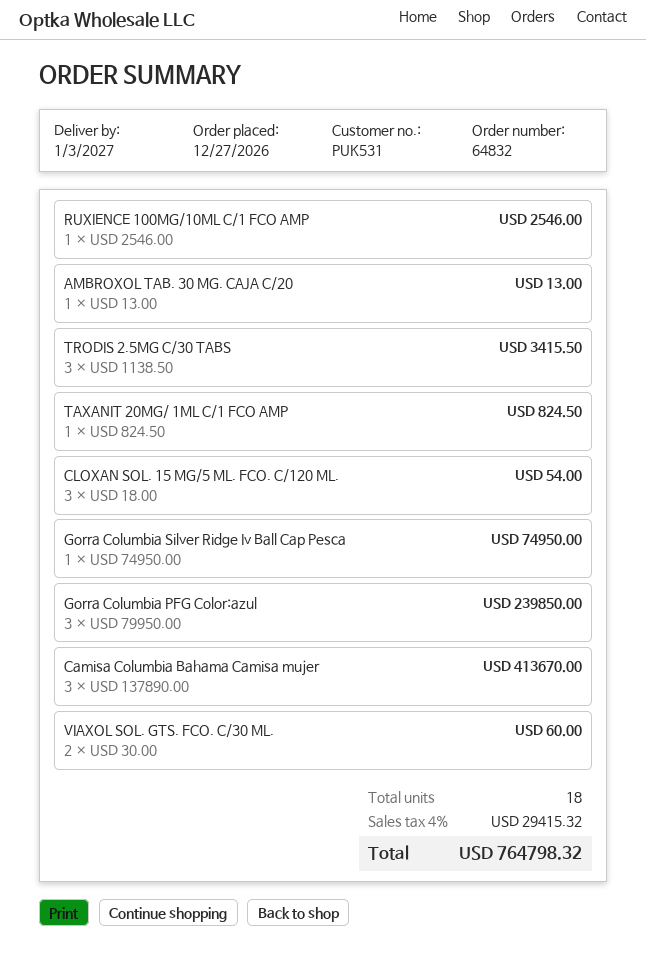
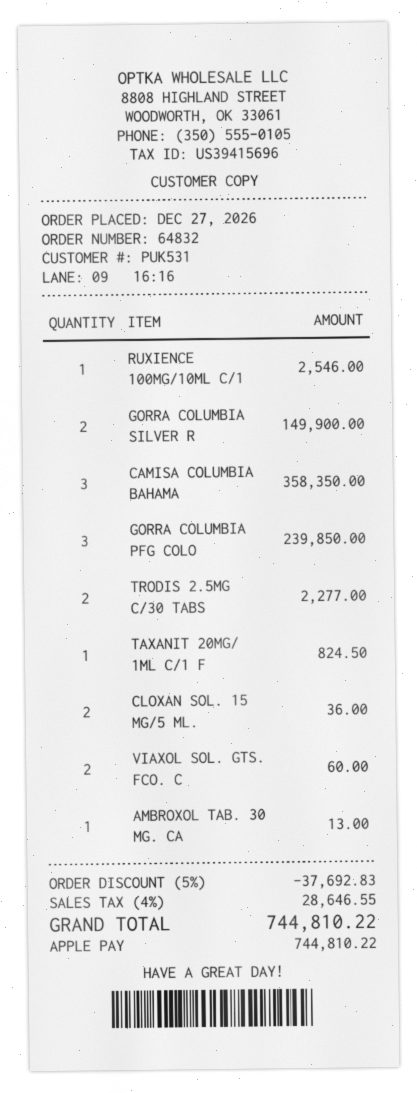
TRODIS 2.5MG C/30 TABS: 3 for 3415.50 -> 2 for 2277.00
CLOXAN SOL. 15 MG/5 ML. FCO. C/120 ML.: 3 for 54.00 -> 2 for 36.00
Gorra Columbia Silver Ridge Iv Ball Cap Pesca: 1 for 74950.00 -> 2 for 149900.00
Camisa Columbia Bahama Camisa mujer: 3 for 413670.00 -> 3 for 358350.00
discount: none -> 5% = 37692.83
tax: 4% = 29415.32 -> 4% = 28646.55
total: 764798.32 -> 744810.22

